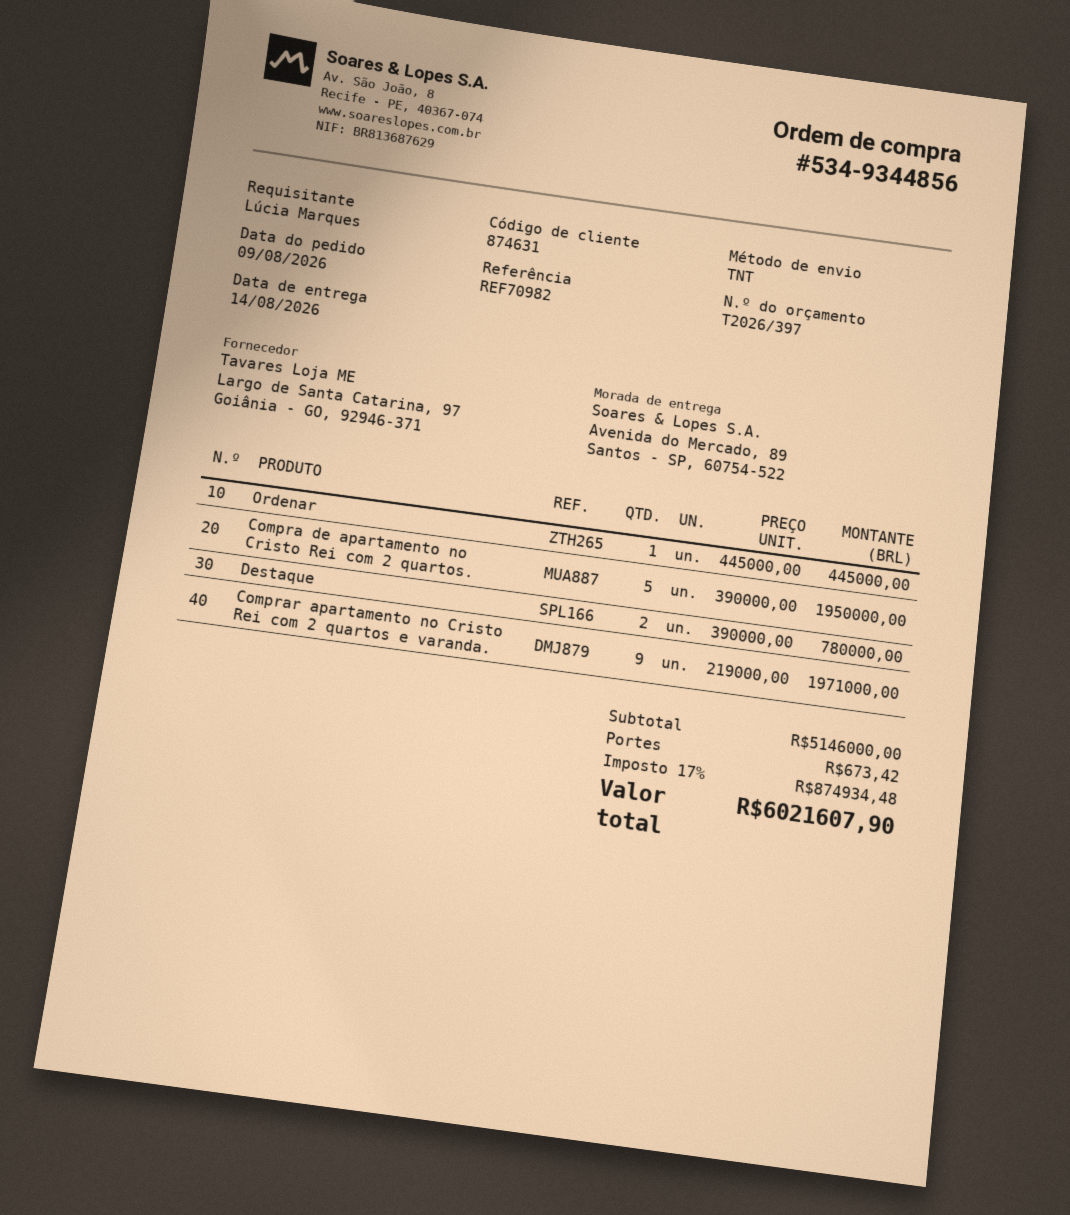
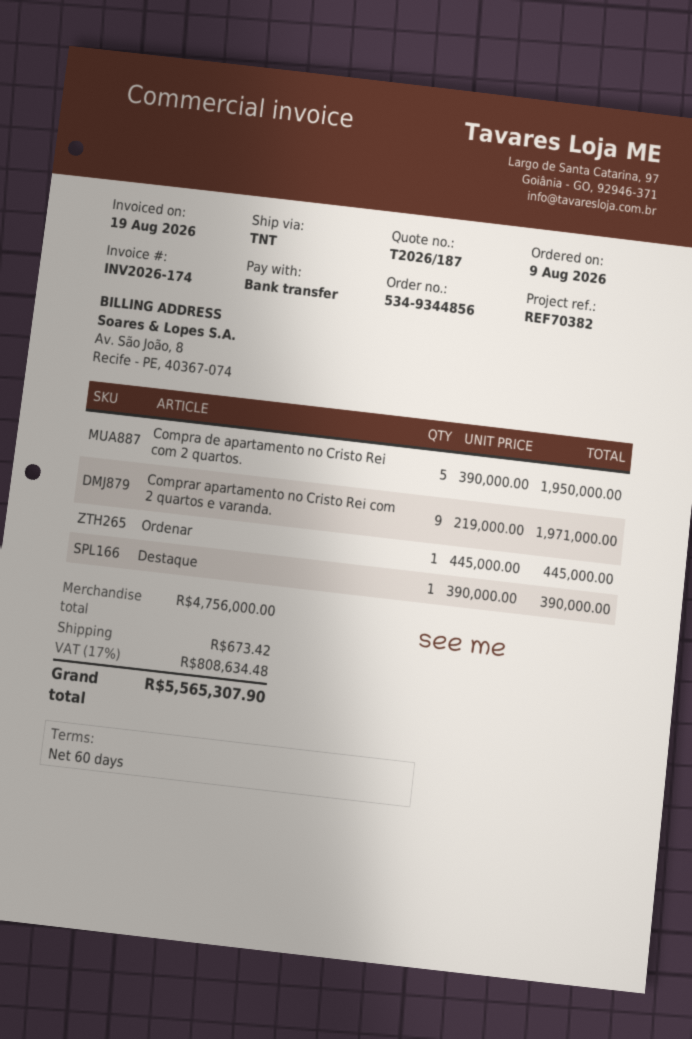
quote number: T2026/397 -> T2026/187
reference: REF70982 -> REF70382
Destaque: 2 x 390000.00 = 780000.00 -> 1 x 390000.00 = 390000.00
subtotal: 5146000.00 -> 4756000.00
tax: 17% = 874934.48 -> 17% = 808634.48
total: 6021607.90 -> 5565307.90

